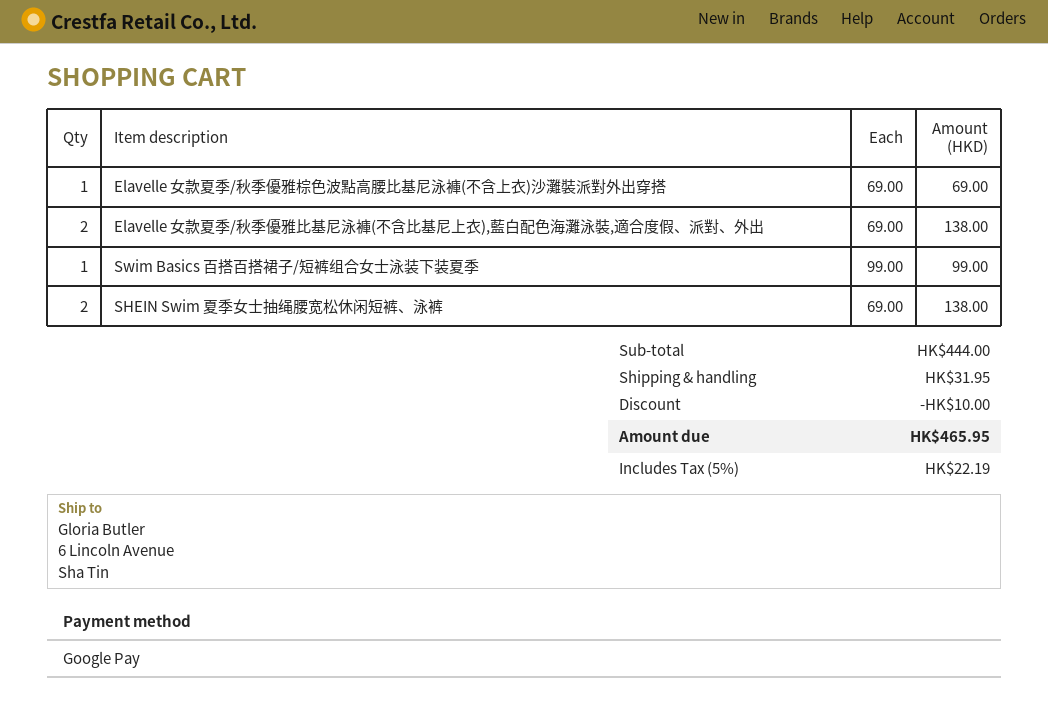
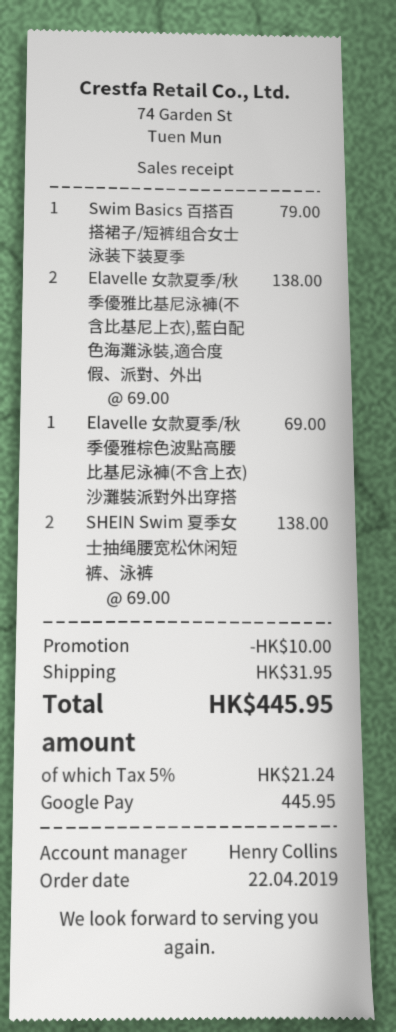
Swim Basics 百搭百搭裙子/短裤组合女士泳装下装夏季: 1 x 99.00 = 99.00 -> 1 x 79.00 = 79.00
tax: 5% = 22.19 -> 5% = 21.24
total: 465.95 -> 445.95

